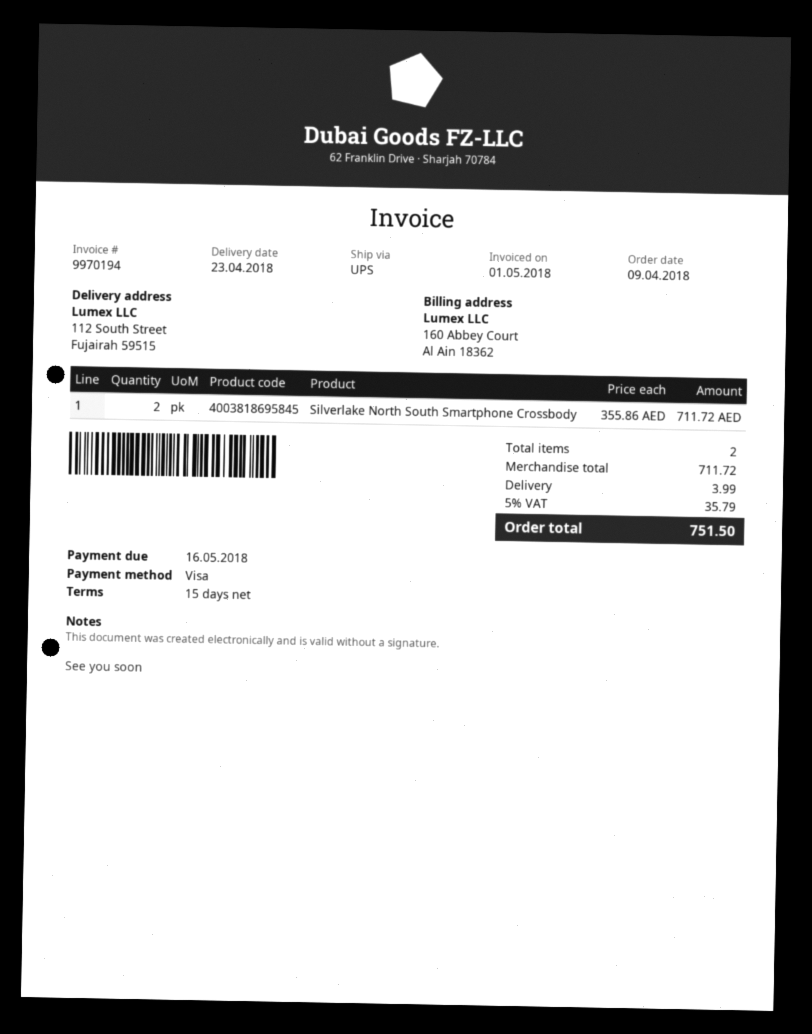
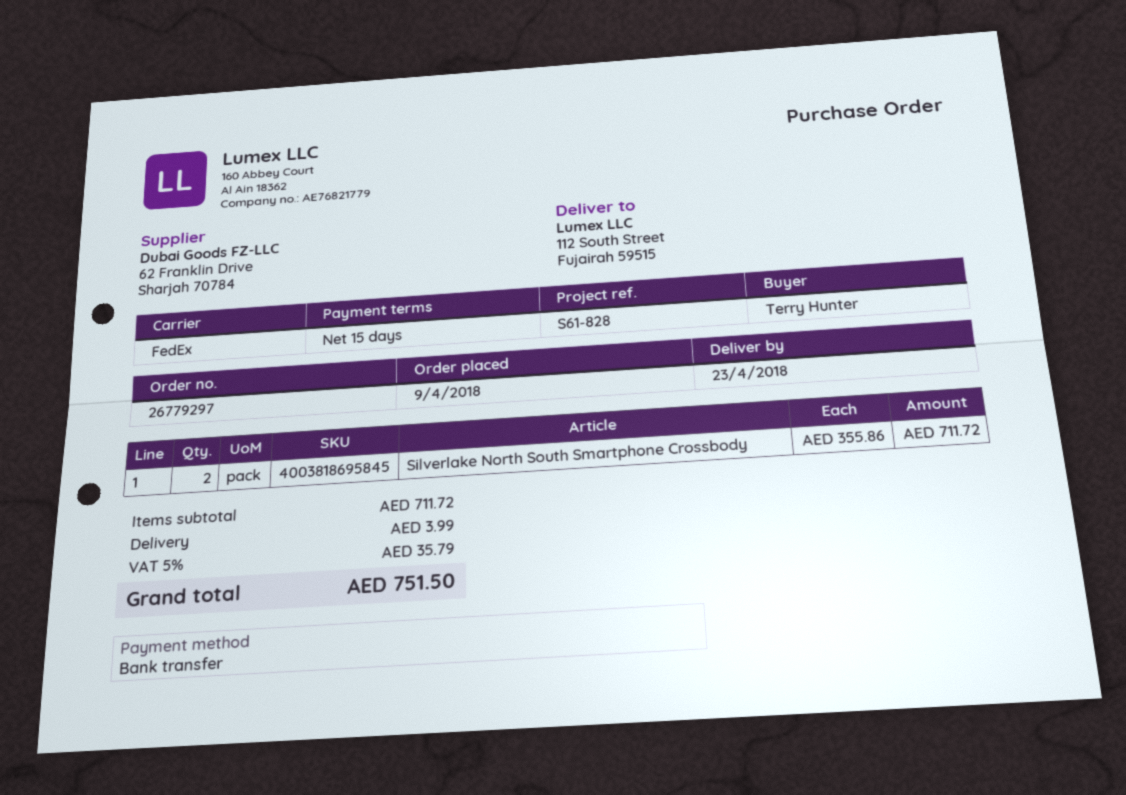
payment method: Visa -> bank transfer
shipping method: UPS -> FedEx

